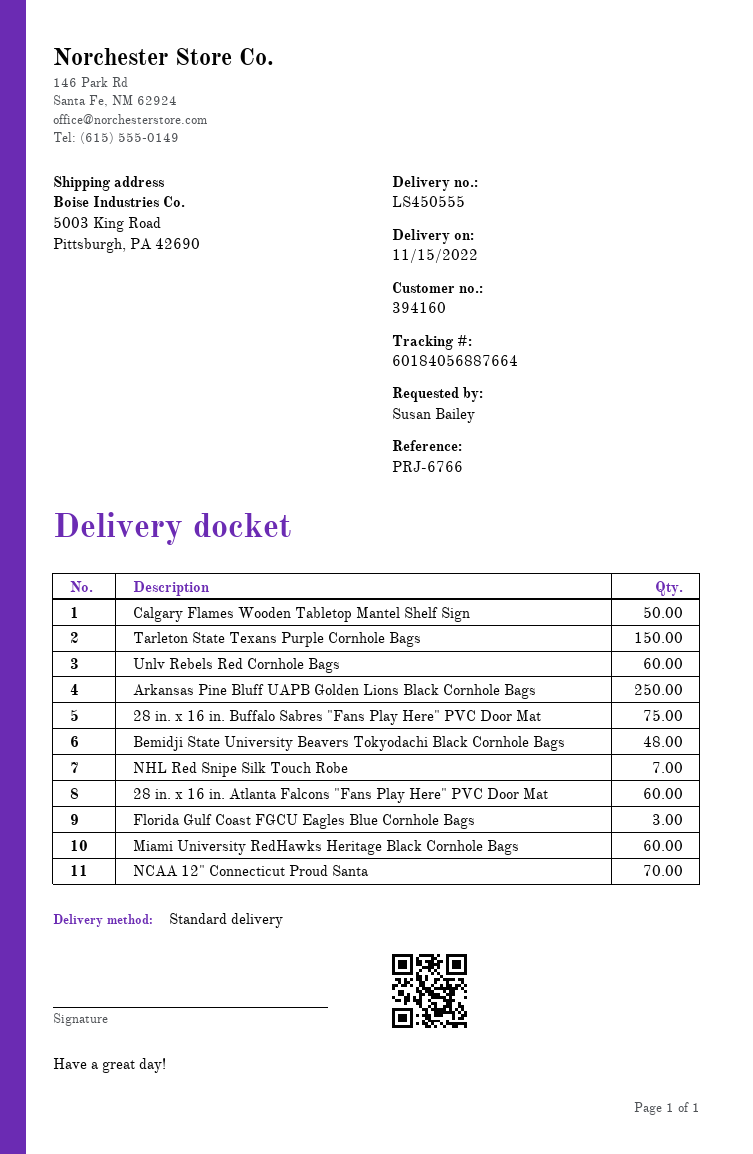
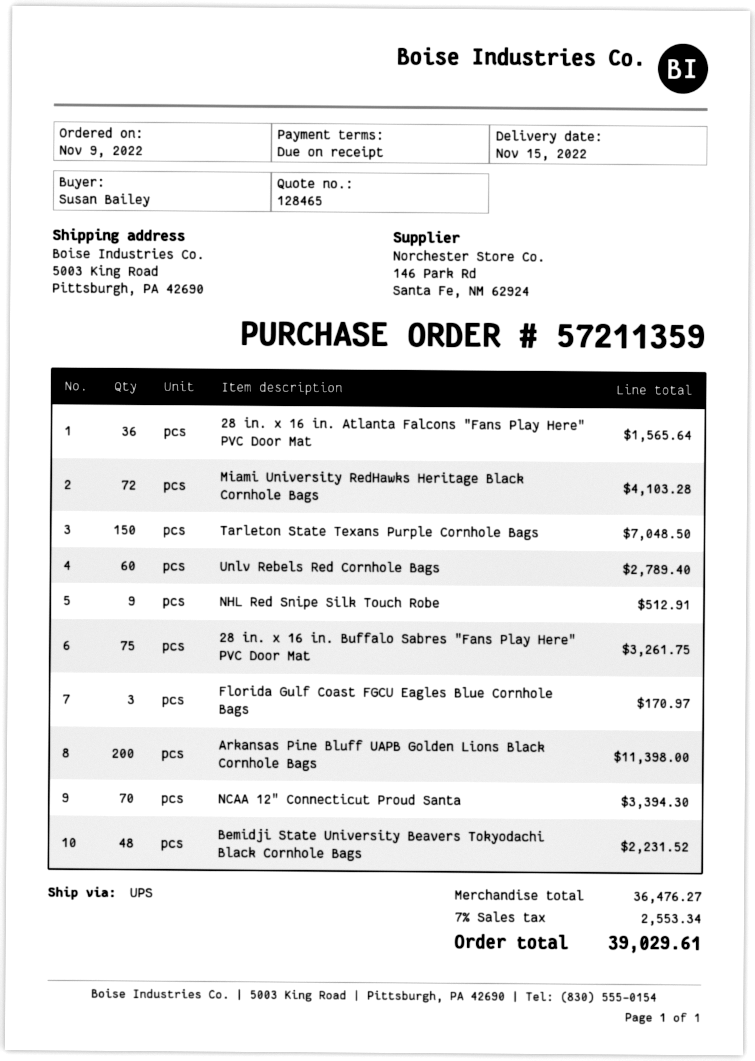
shipping method: standard -> UPS
Calgary Flames Wooden Tabletop Mantel Shelf Sign: 50 -> none
Arkansas Pine Bluff UAPB Golden Lions Black Cornhole Bags: 250 -> 200
NHL Red Snipe Silk Touch Robe: 7 -> 9
28 in. x 16 in. Atlanta Falcons "Fans Play Here" PVC Door Mat: 60 -> 36
Miami University RedHawks Heritage Black Cornhole Bags: 60 -> 72

